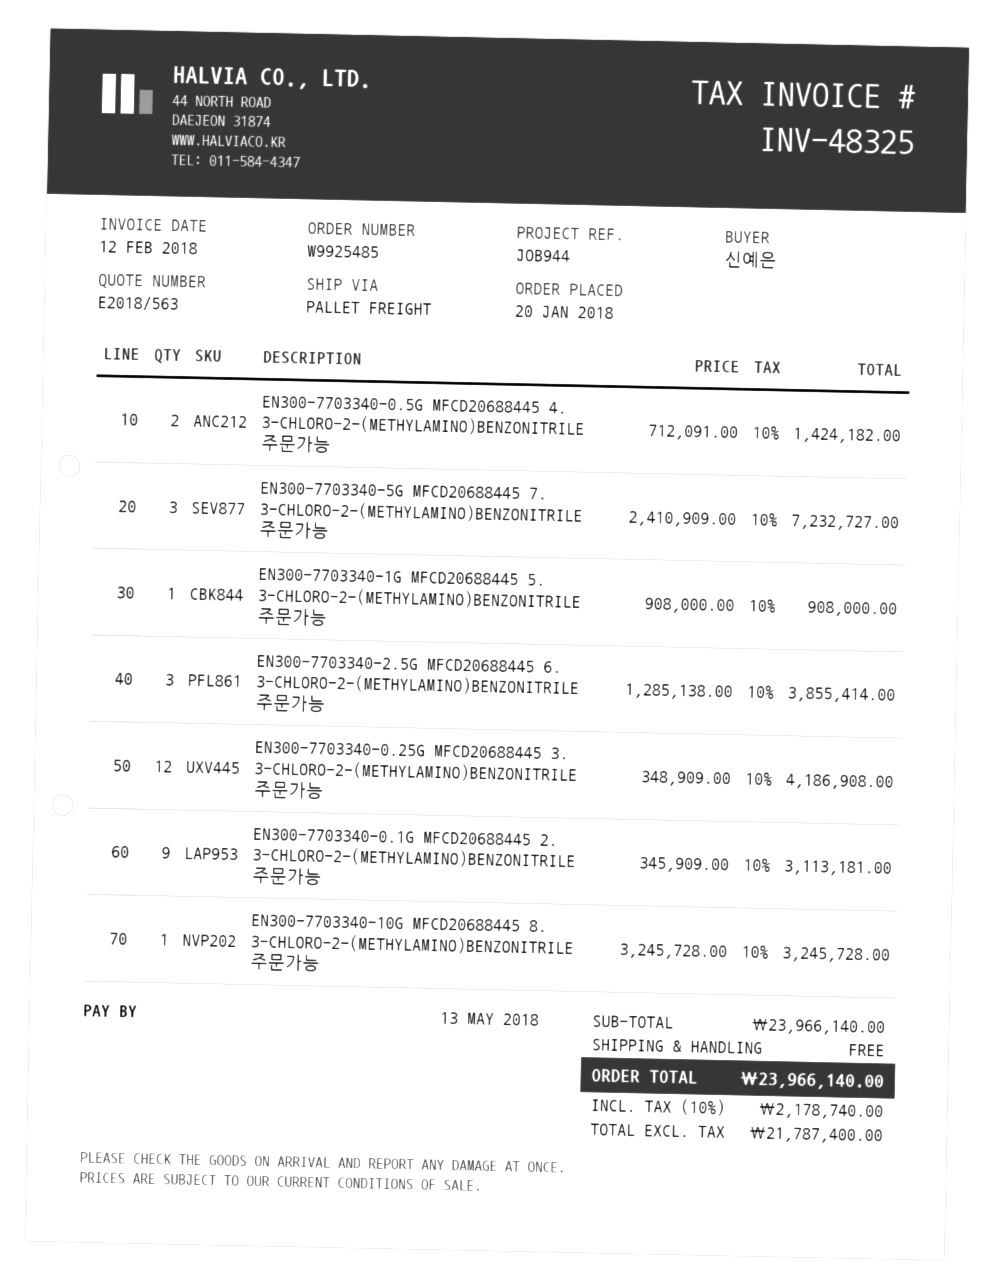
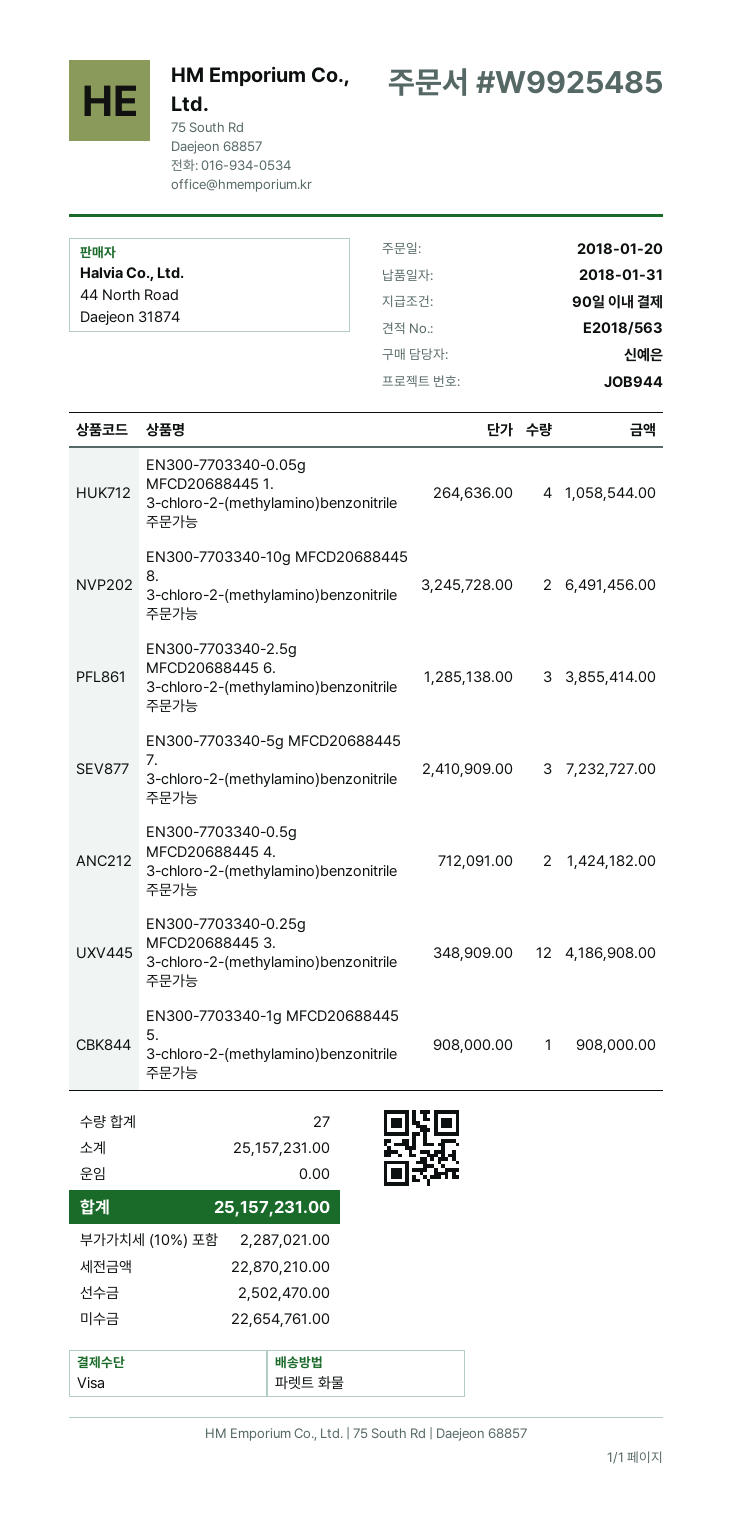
EN300-7703340-0.1G MFCD20688445 2. 3-CHLORO-2-(METHYLAMINO)BENZONITRILE 주문가능: 9 x 345909.00 = 3113181.00 -> none
EN300-7703340-10G MFCD20688445 8. 3-CHLORO-2-(METHYLAMINO)BENZONITRILE 주문가능: 1 x 3245728.00 = 3245728.00 -> 2 x 3245728.00 = 6491456.00
EN300-7703340-0.05g MFCD20688445 1. 3-chloro-2-(methylamino)benzonitrile 주문가능: none -> 4 x 264636.00 = 1058544.00
subtotal: 23966140.00 -> 25157231.00
net: 21787400.00 -> 22870210.00
tax: 10% = 2178740.00 -> 10% = 2287021.00
total: 23966140.00 -> 25157231.00

